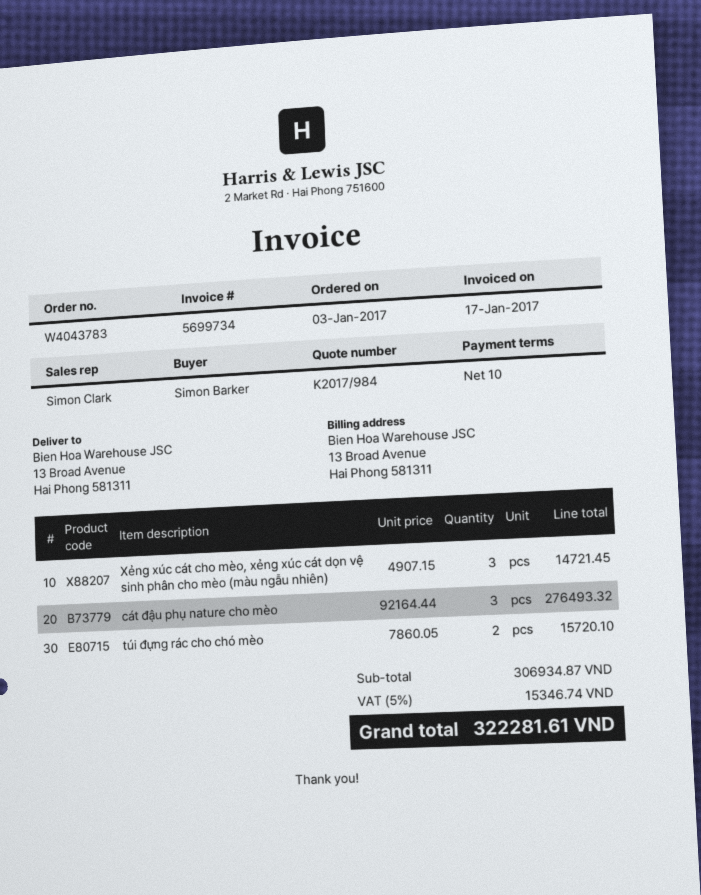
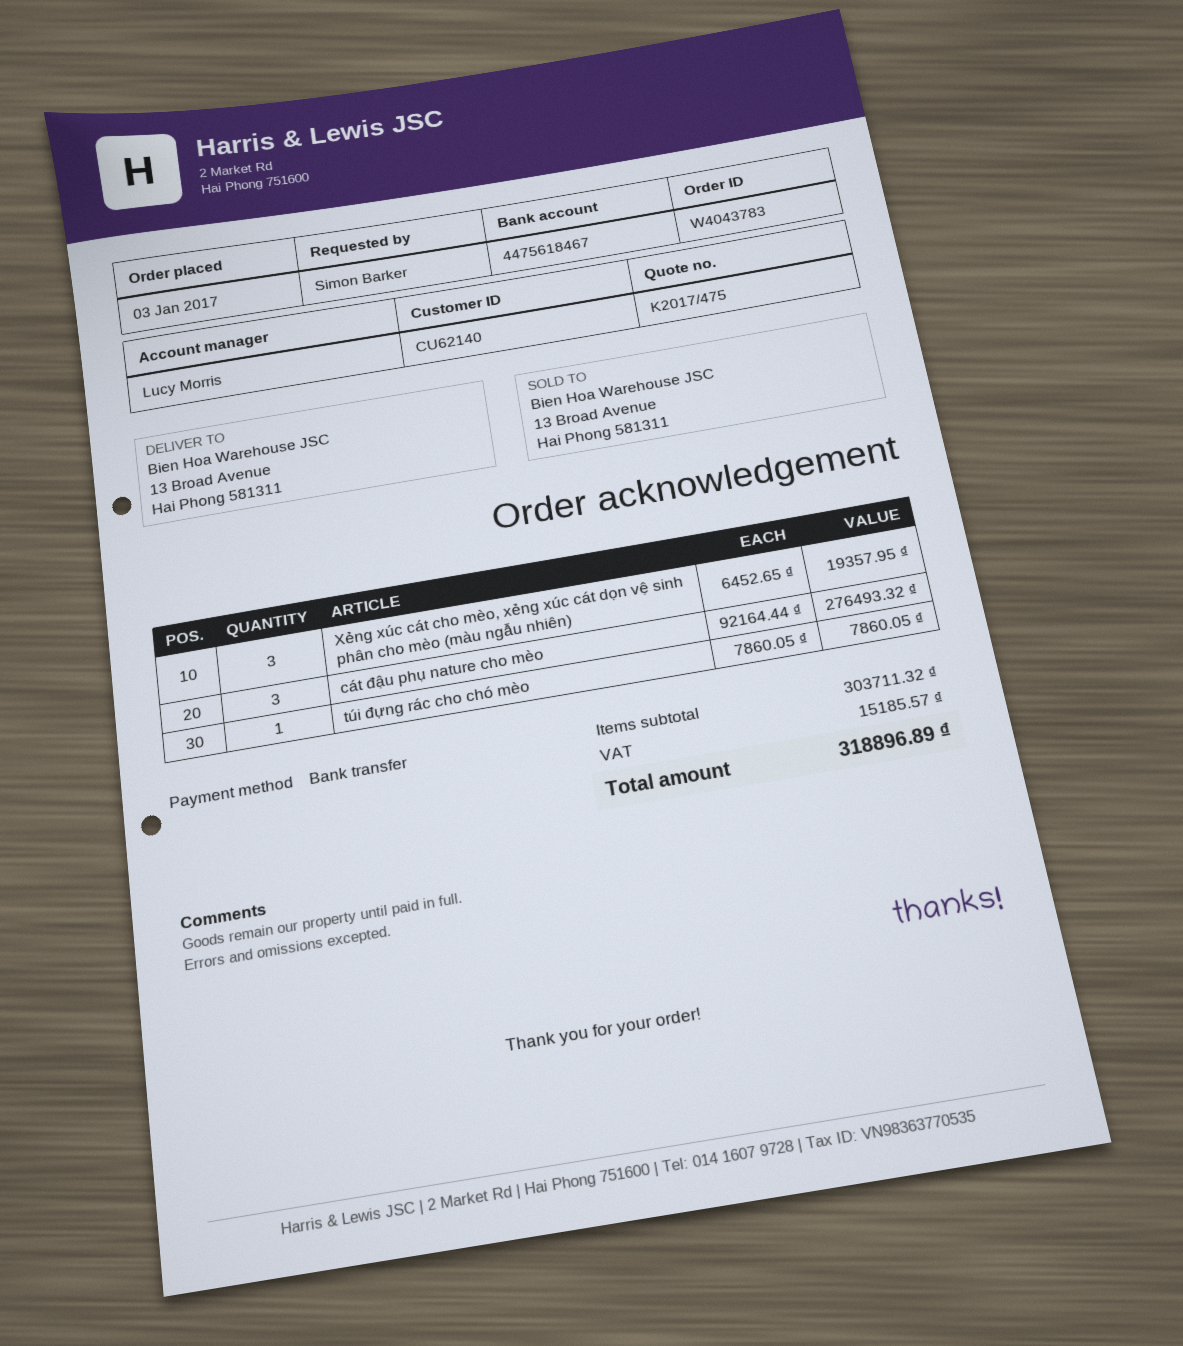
quote number: K2017/984 -> K2017/475
sales rep: Simon Clark -> Lucy Morris
Xẻng xúc cát cho mèo, xẻng xúc cát dọn vệ sinh phân cho mèo (màu ngẫu nhiên): 3 x 4907.15 = 14721.45 -> 3 x 6452.65 = 19357.95
túi đựng rác cho chó mèo: 2 x 7860.05 = 15720.10 -> 1 x 7860.05 = 7860.05
subtotal: 306934.87 -> 303711.32
tax: 15346.74 -> 15185.57
total: 322281.61 -> 318896.89

